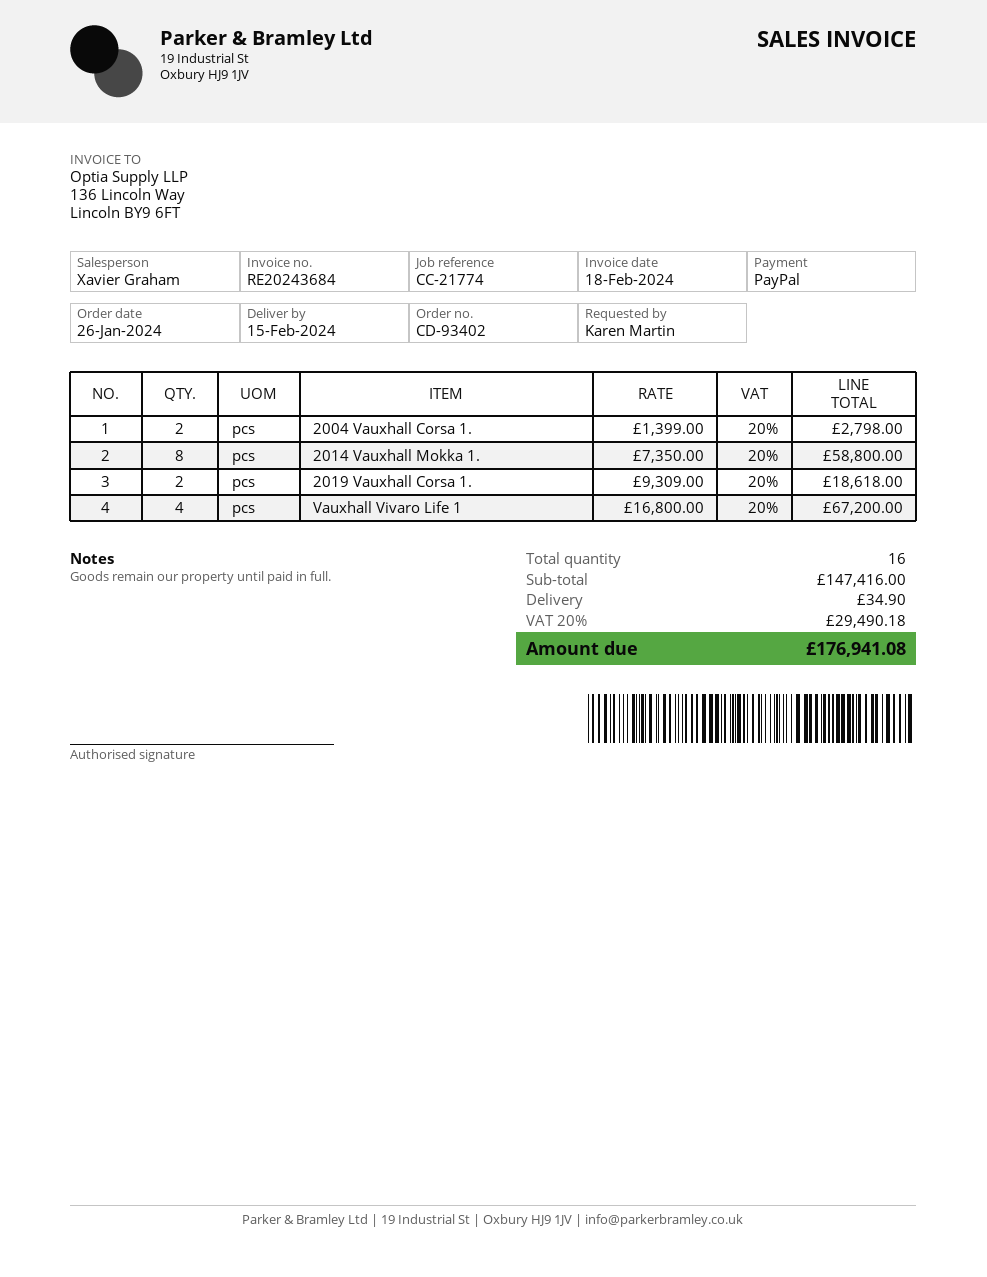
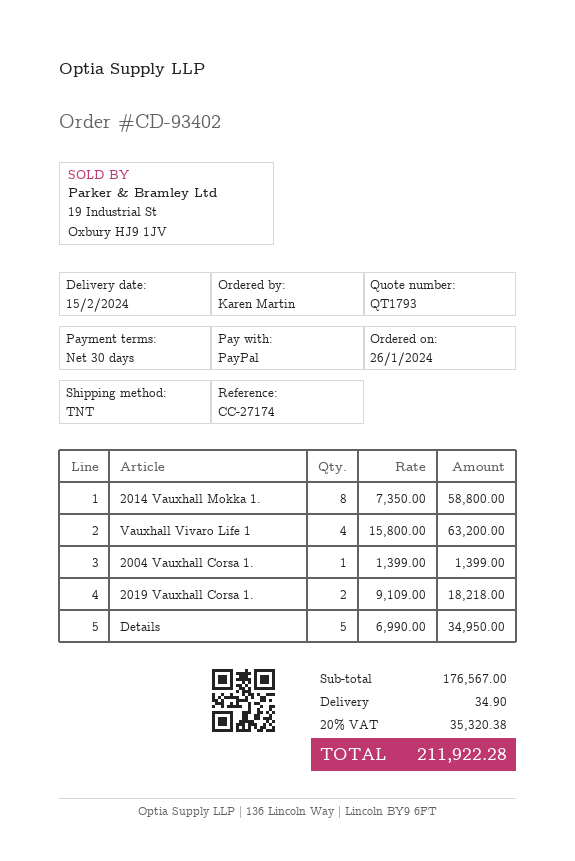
reference: CC-21774 -> CC-27174
2004 Vauxhall Corsa 1.: 2 x 1399.00 = 2798.00 -> 1 x 1399.00 = 1399.00
2019 Vauxhall Corsa 1.: 2 x 9309.00 = 18618.00 -> 2 x 9109.00 = 18218.00
Vauxhall Vivaro Life 1: 4 x 16800.00 = 67200.00 -> 4 x 15800.00 = 63200.00
Details: none -> 5 x 6990.00 = 34950.00
subtotal: 147416.00 -> 176567.00
tax: 20% = 29490.18 -> 20% = 35320.38
total: 176941.08 -> 211922.28

